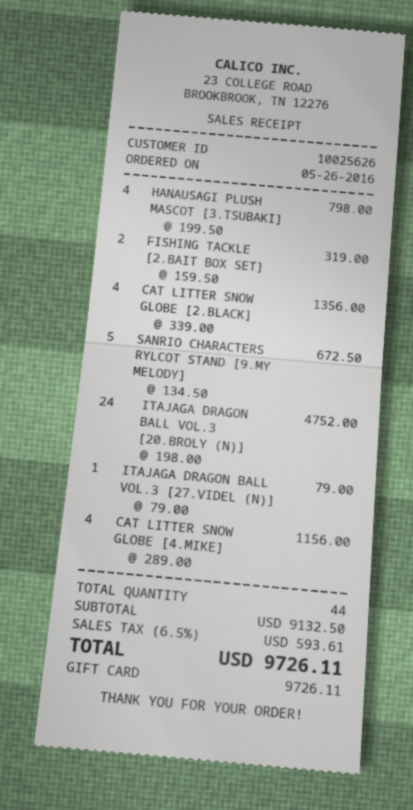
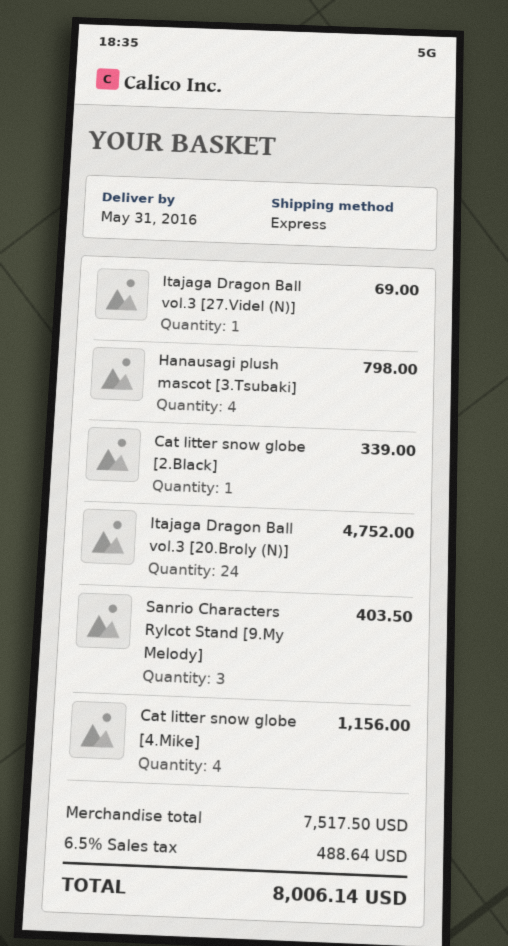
FISHING TACKLE [2.BAIT BOX SET]: 2 for 319.00 -> none
CAT LITTER SNOW GLOBE [2.BLACK]: 4 for 1356.00 -> 1 for 339.00
SANRIO CHARACTERS RYLCOT STAND [9.MY MELODY]: 5 for 672.50 -> 3 for 403.50
ITAJAGA DRAGON BALL VOL.3 [27.VIDEL (N)]: 1 for 79.00 -> 1 for 69.00
subtotal: 9132.50 -> 7517.50
tax: 6.5% = 593.61 -> 6.5% = 488.64
total: 9726.11 -> 8006.14

